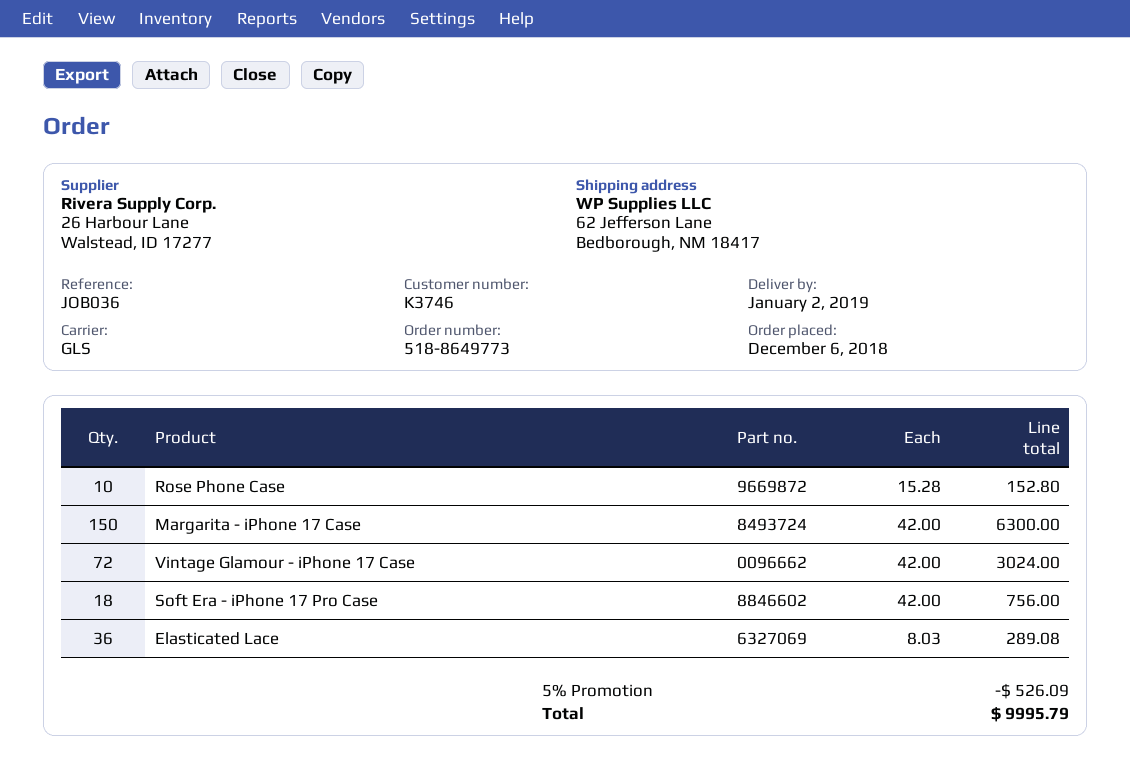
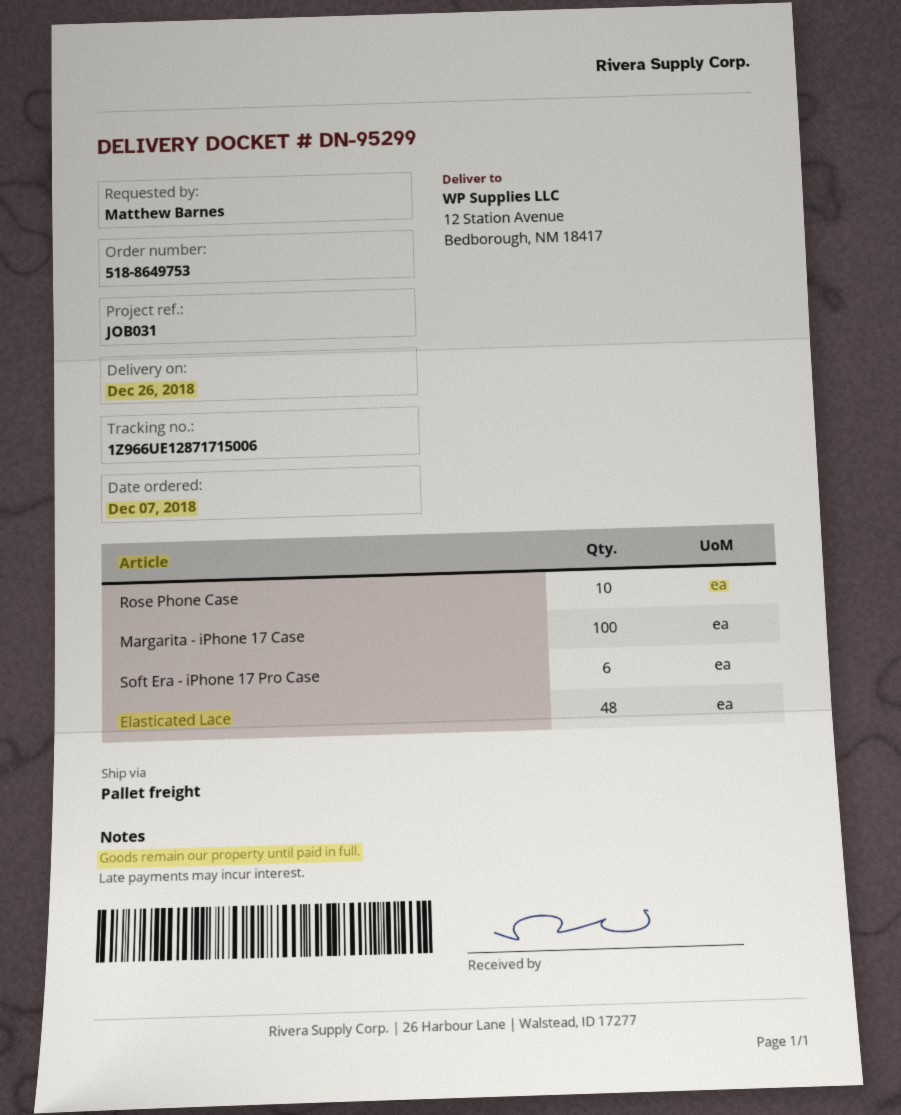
order number: 518-8649773 -> 518-8649753
order date: 2018-12-06 -> 2018-12-07
delivery date: 2019-01-02 -> 2018-12-26
reference: JOB036 -> JOB031
shipping method: GLS -> pallet freight
ship to: 62 Jefferson Lane, Bedborough, NM 18417 -> 12 Station Avenue, Bedborough, NM 18417
Margarita - iPhone 17 Case: 150 -> 100
Vintage Glamour - iPhone 17 Case: 72 -> none
Soft Era - iPhone 17 Pro Case: 18 -> 6
Elasticated Lace: 36 -> 48

